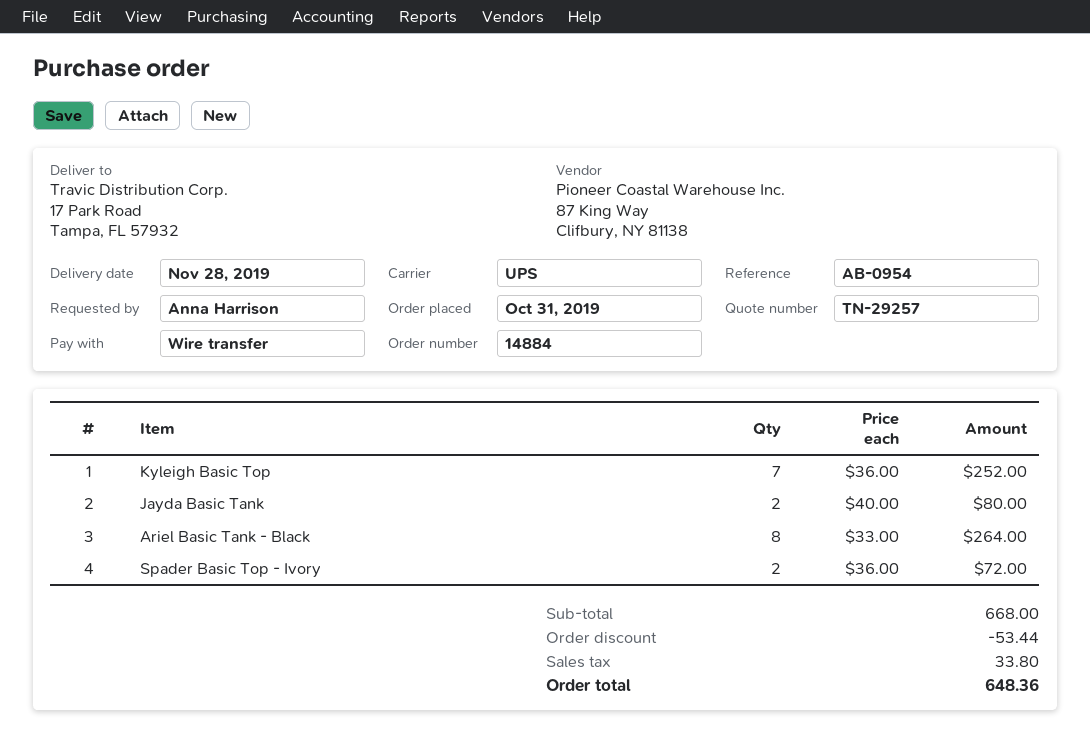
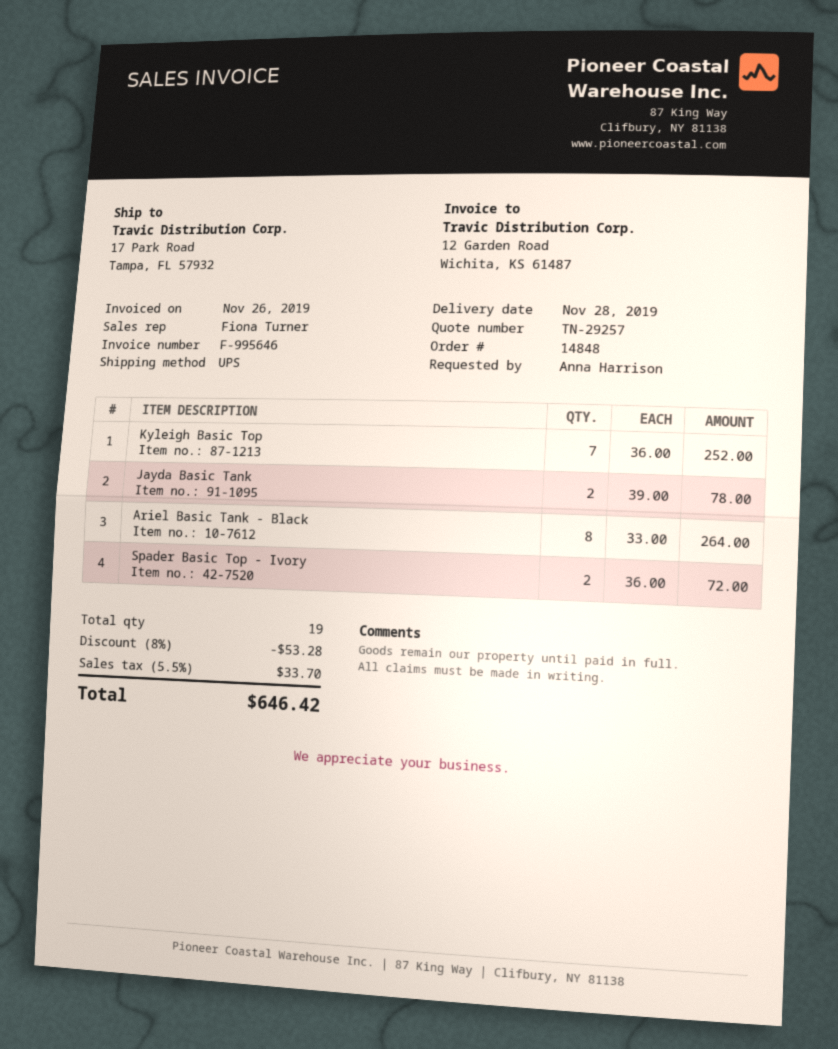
order number: 14884 -> 14848
Jayda Basic Tank: 2 x 40.00 = 80.00 -> 2 x 39.00 = 78.00
discount: 53.44 -> 53.28
tax: 33.80 -> 33.70
total: 648.36 -> 646.42

